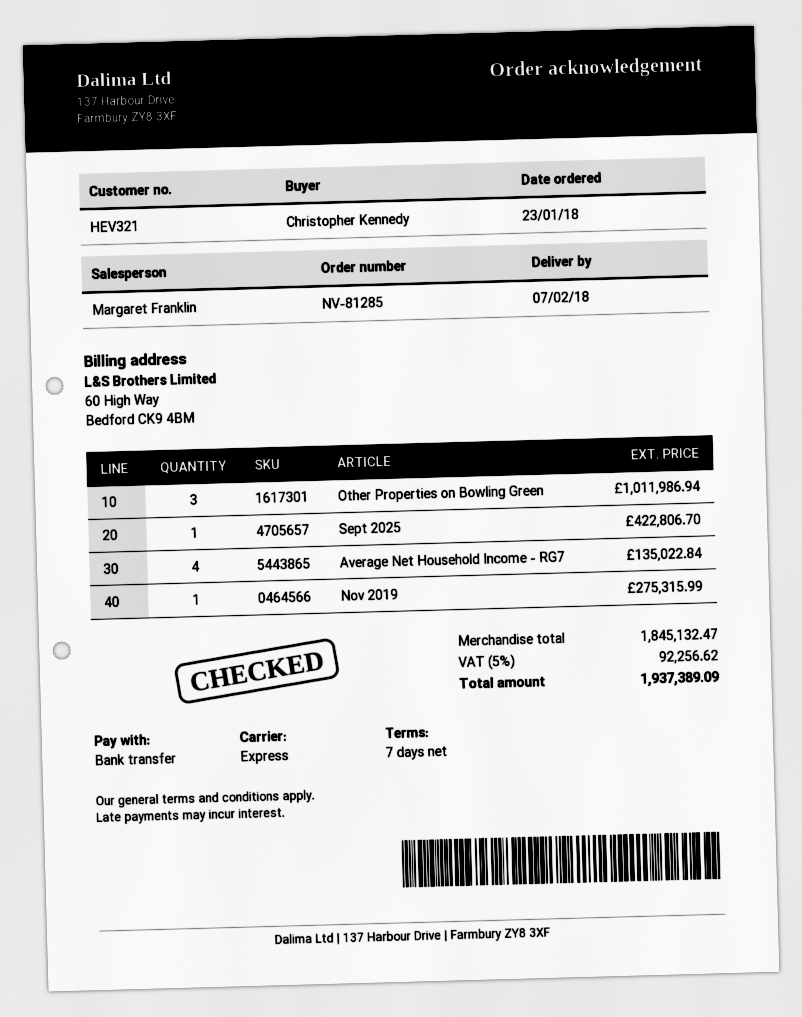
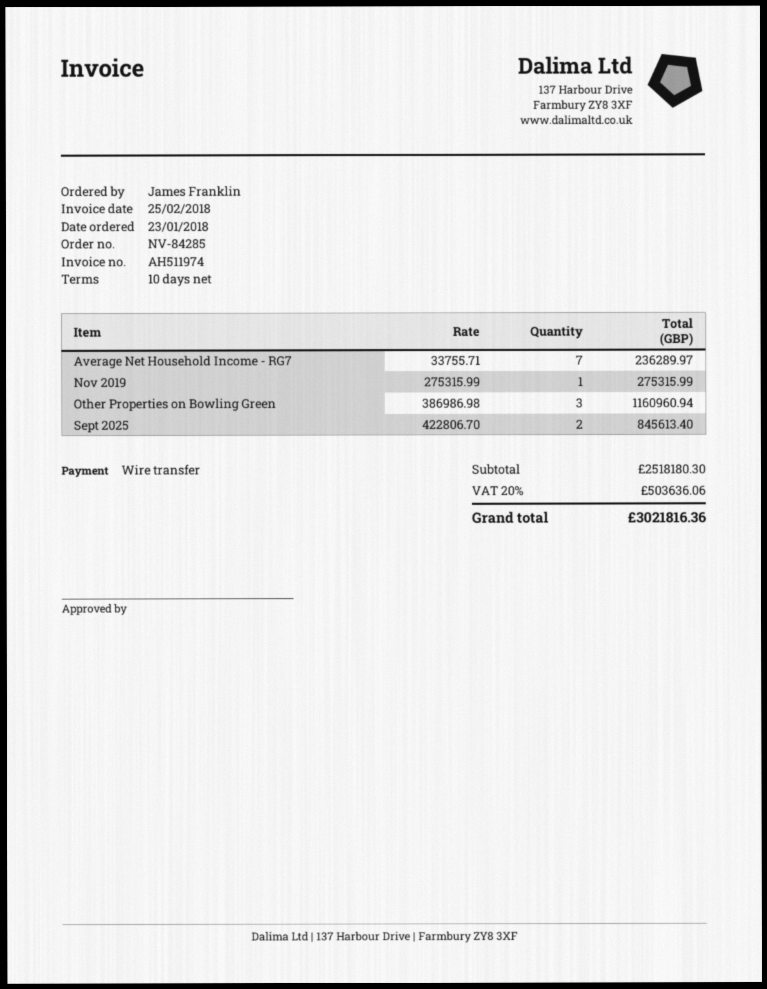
order number: NV-81285 -> NV-84285
payment terms: 7 days -> 10 days
ordered by: Christopher Kennedy -> James Franklin
Other Properties on Bowling Green: 3 for 1011986.94 -> 3 for 1160960.94
Sept 2025: 1 for 422806.70 -> 2 for 845613.40
Average Net Household Income - RG7: 4 for 135022.84 -> 7 for 236289.97
subtotal: 1845132.47 -> 2518180.30
tax: 5% = 92256.62 -> 20% = 503636.06
total: 1937389.09 -> 3021816.36

